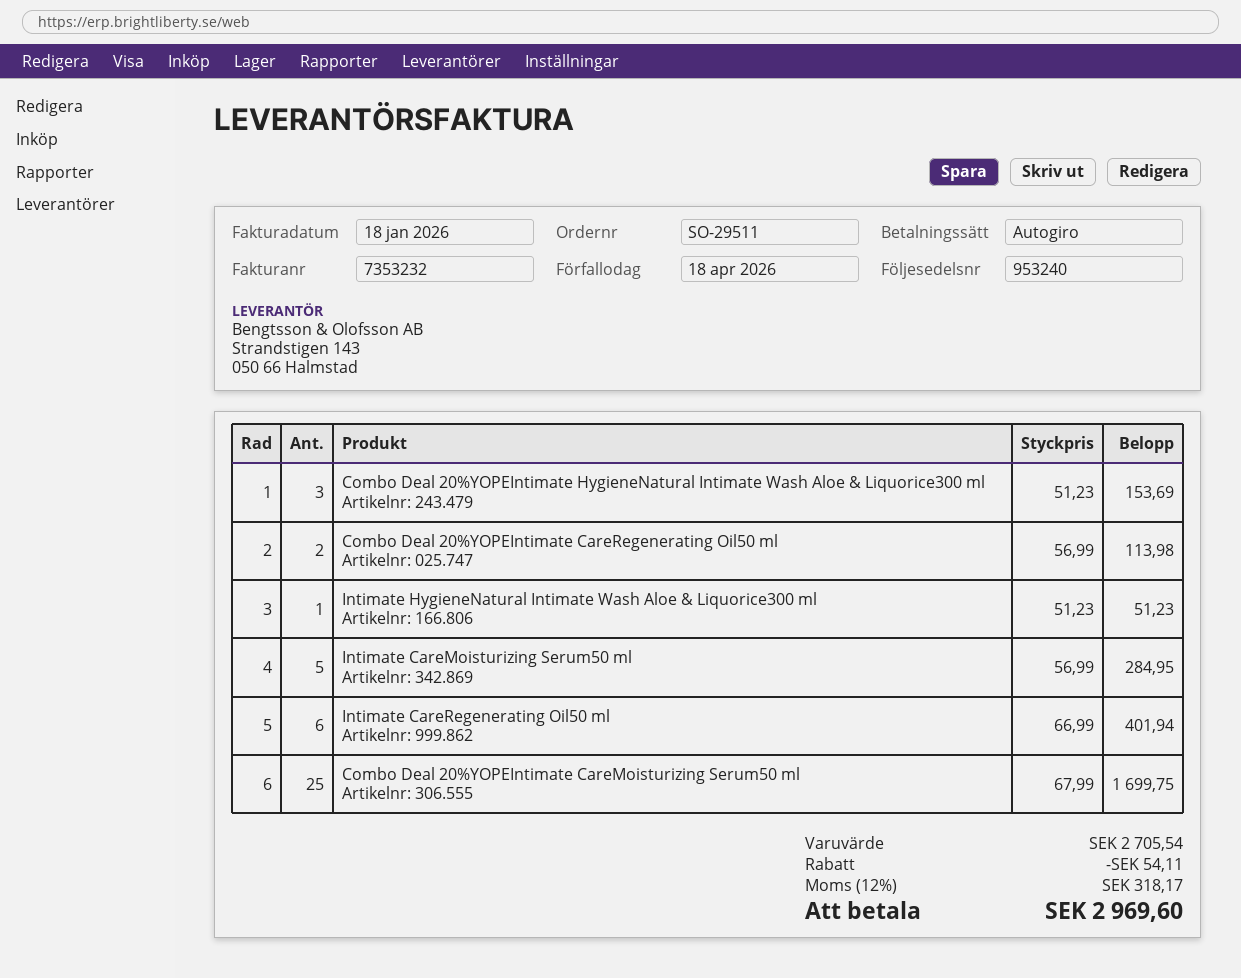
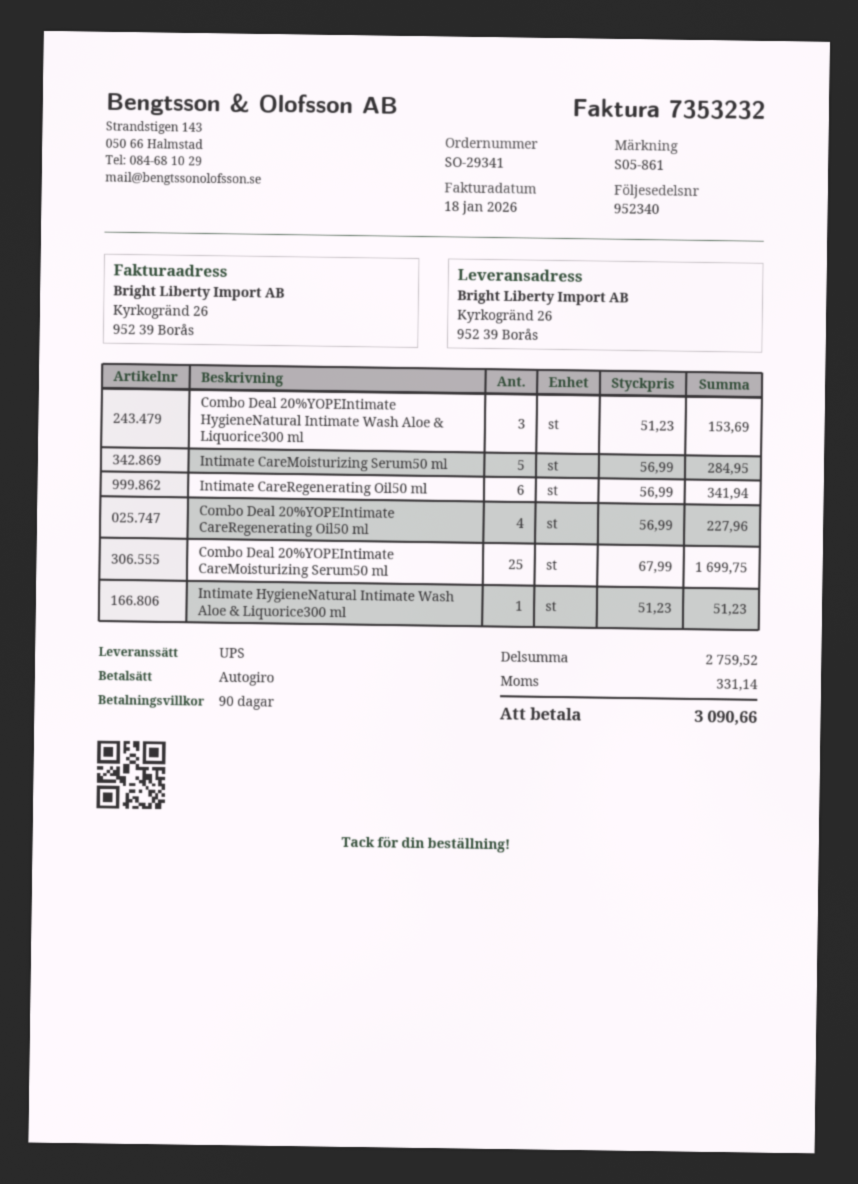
order number: SO-29511 -> SO-29341
delivery note number: 953240 -> 952340
Combo Deal 20%YOPEIntimate CareRegenerating Oil50 ml: 2 x 56.99 = 113.98 -> 4 x 56.99 = 227.96
Intimate CareRegenerating Oil50 ml: 6 x 66.99 = 401.94 -> 6 x 56.99 = 341.94
subtotal: 2705.54 -> 2759.52
discount: 54.11 -> none
tax: 318.17 -> 331.14
total: 2969.60 -> 3090.66

